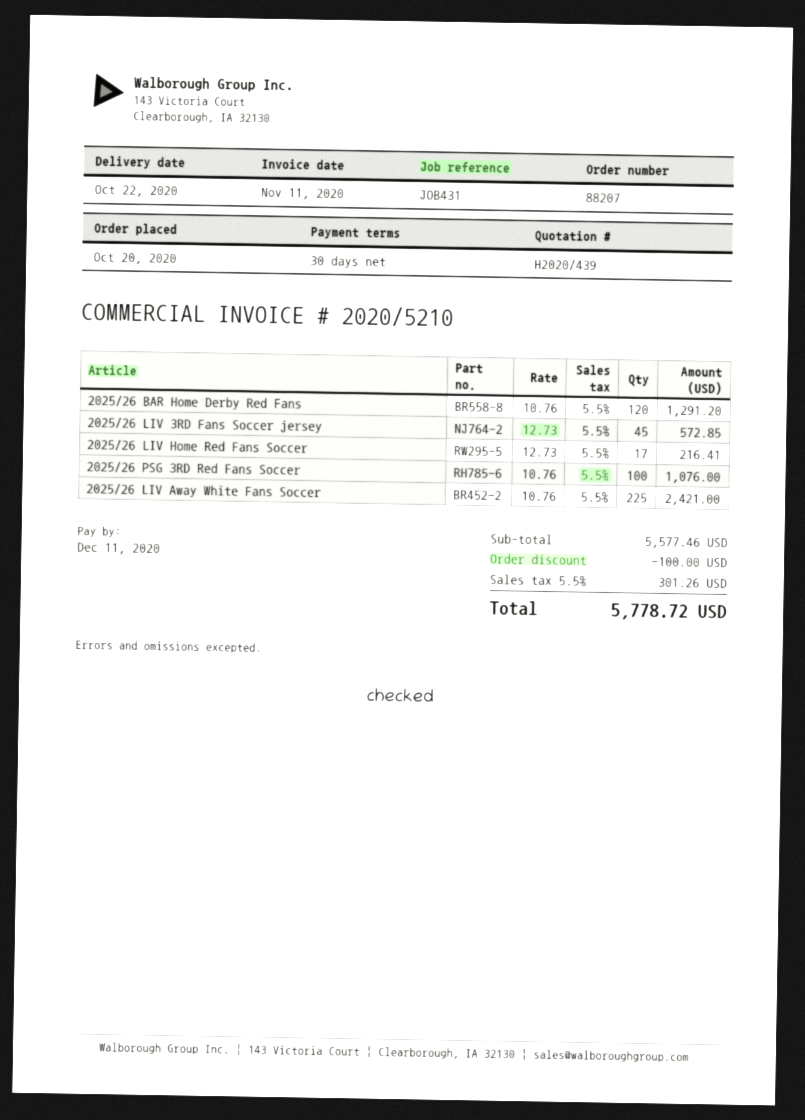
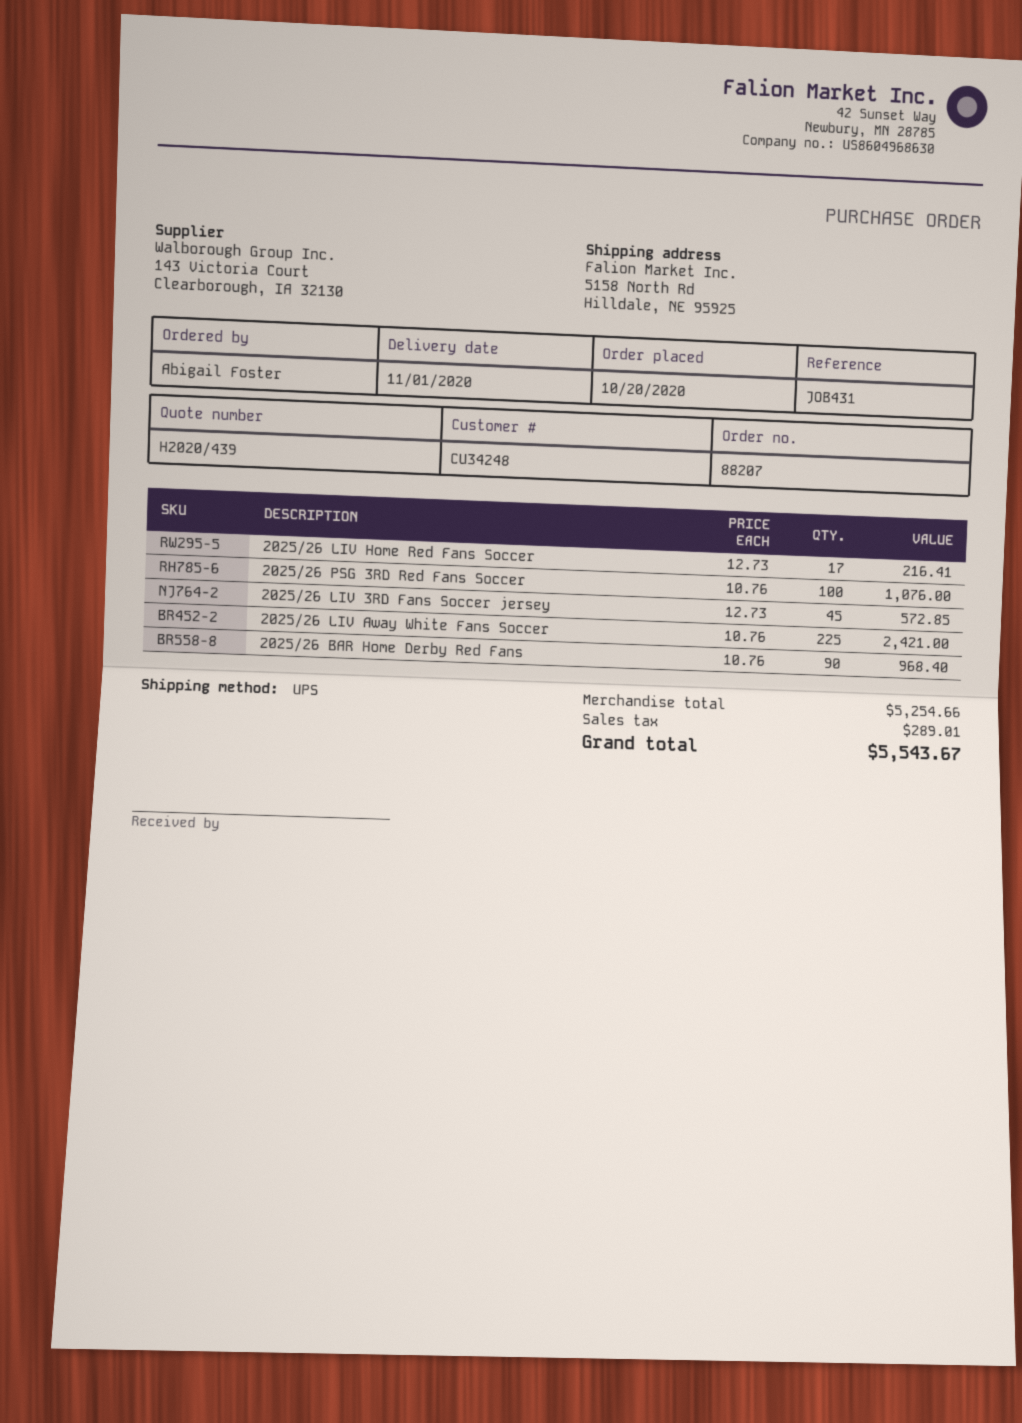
delivery date: 2020-10-22 -> 2020-11-01
2025/26 BAR Home Derby Red Fans: 120 x 10.76 = 1291.20 -> 90 x 10.76 = 968.40
subtotal: 5577.46 -> 5254.66
discount: 100.00 -> none
tax: 301.26 -> 289.01
total: 5778.72 -> 5543.67

